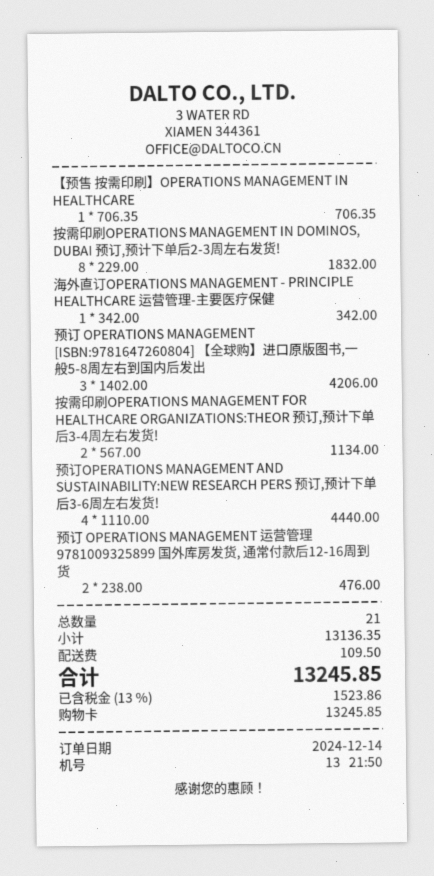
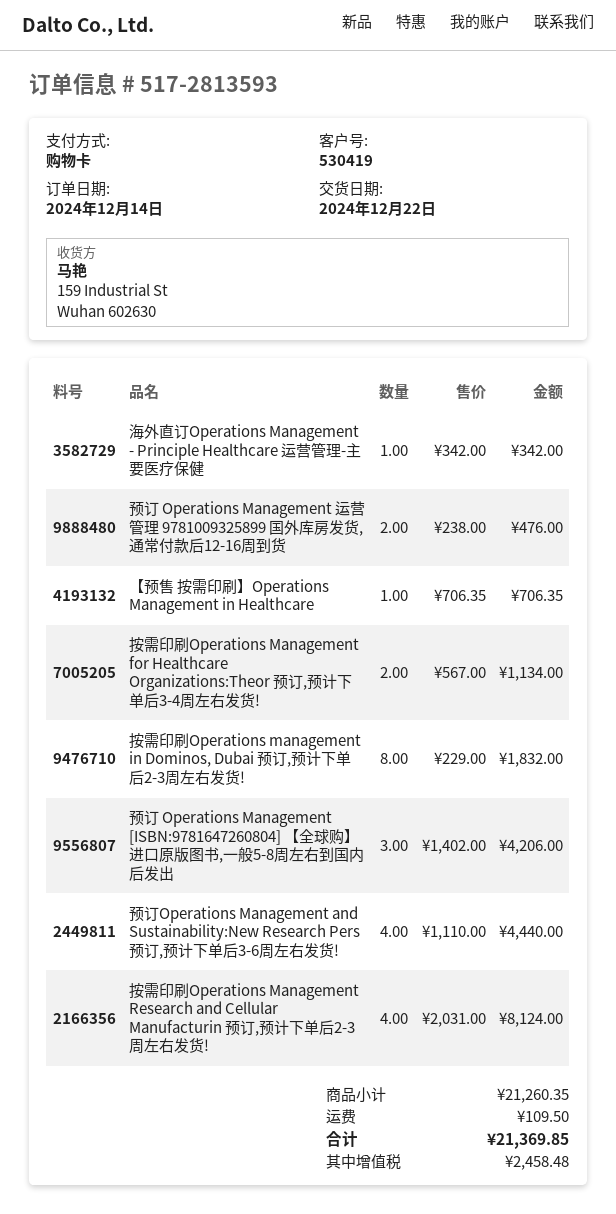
按需印刷Operations Management Research and Cellular Manufacturin 预订,预计下单后2-3周左右发货!: none -> 4 x 2031.00 = 8124.00
subtotal: 13136.35 -> 21260.35
tax: 1523.86 -> 2458.48
total: 13245.85 -> 21369.85

